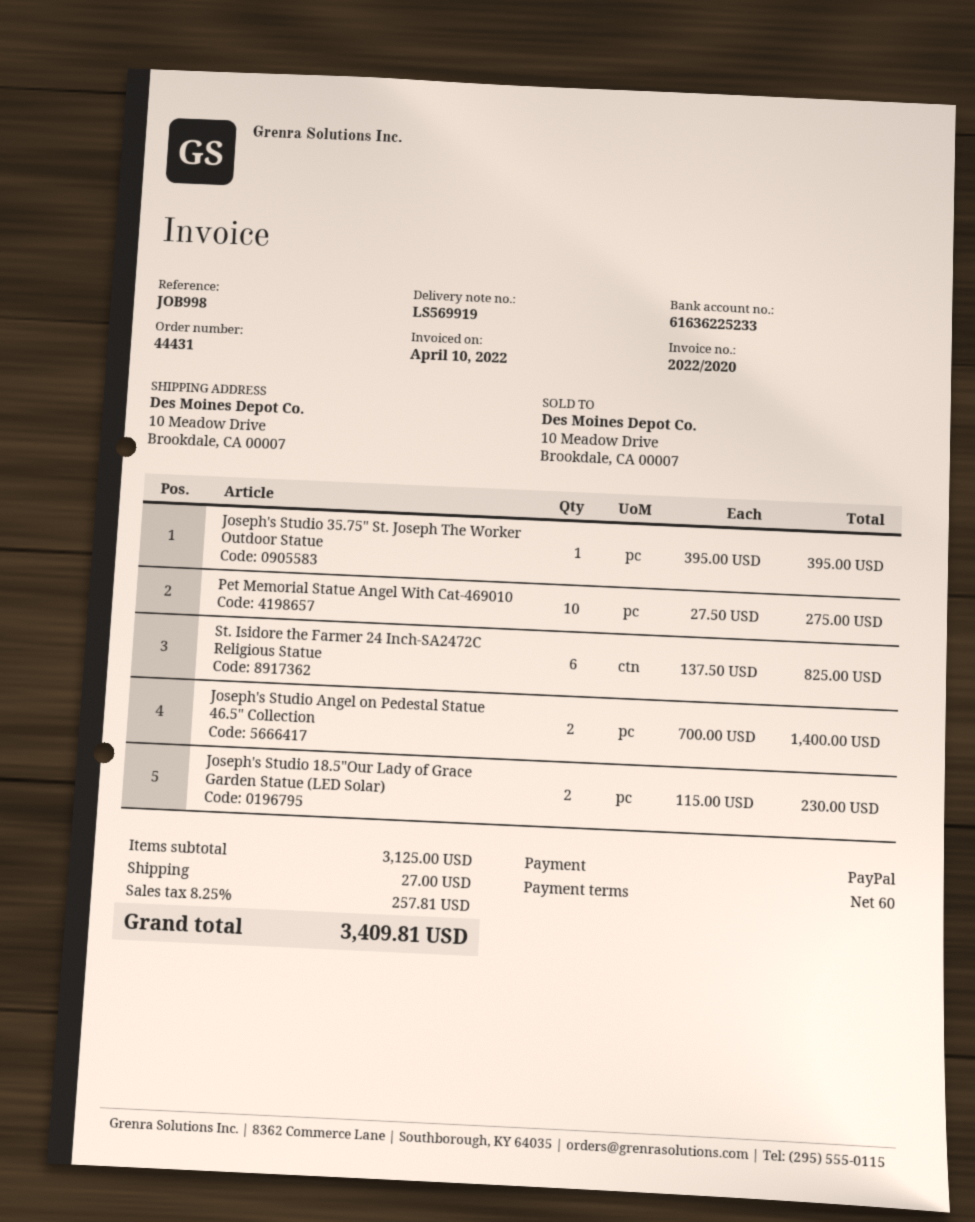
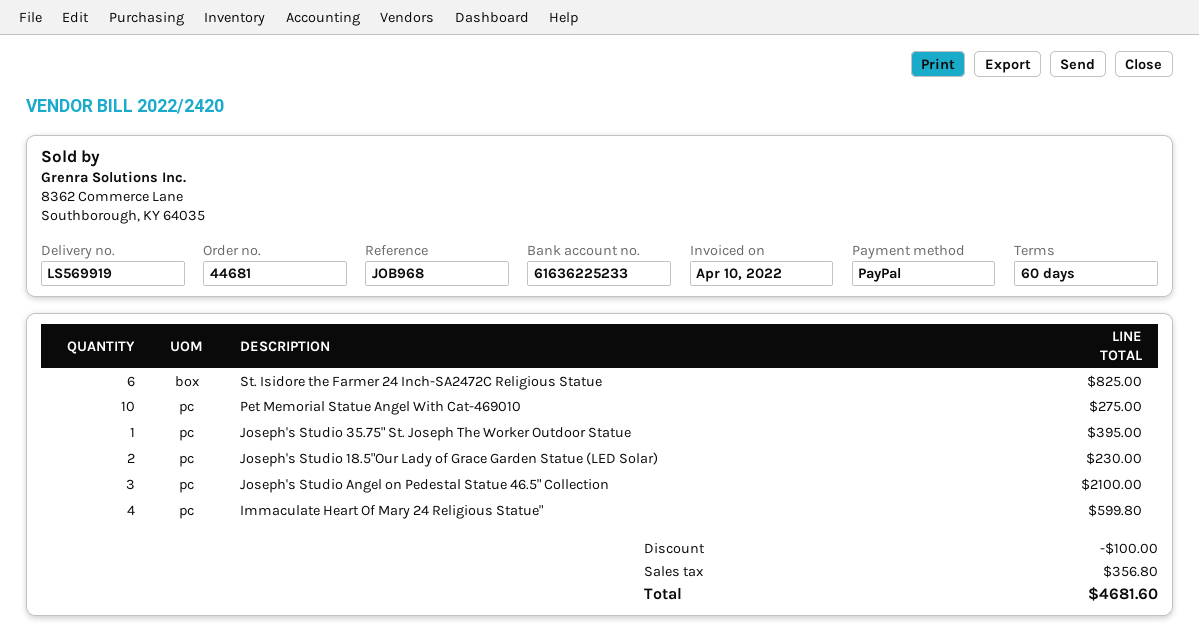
order number: 44431 -> 44681
invoice number: 2022/2020 -> 2022/2420
reference: JOB998 -> JOB968
Joseph's Studio Angel on Pedestal Statue 46.5" Collection: 2 for 1400.00 -> 3 for 2100.00
Immaculate Heart Of Mary 24 Religious Statue": none -> 4 for 599.80
discount: none -> 100.00
shipping: 27.00 -> none
tax: 257.81 -> 356.80
total: 3409.81 -> 4681.60

